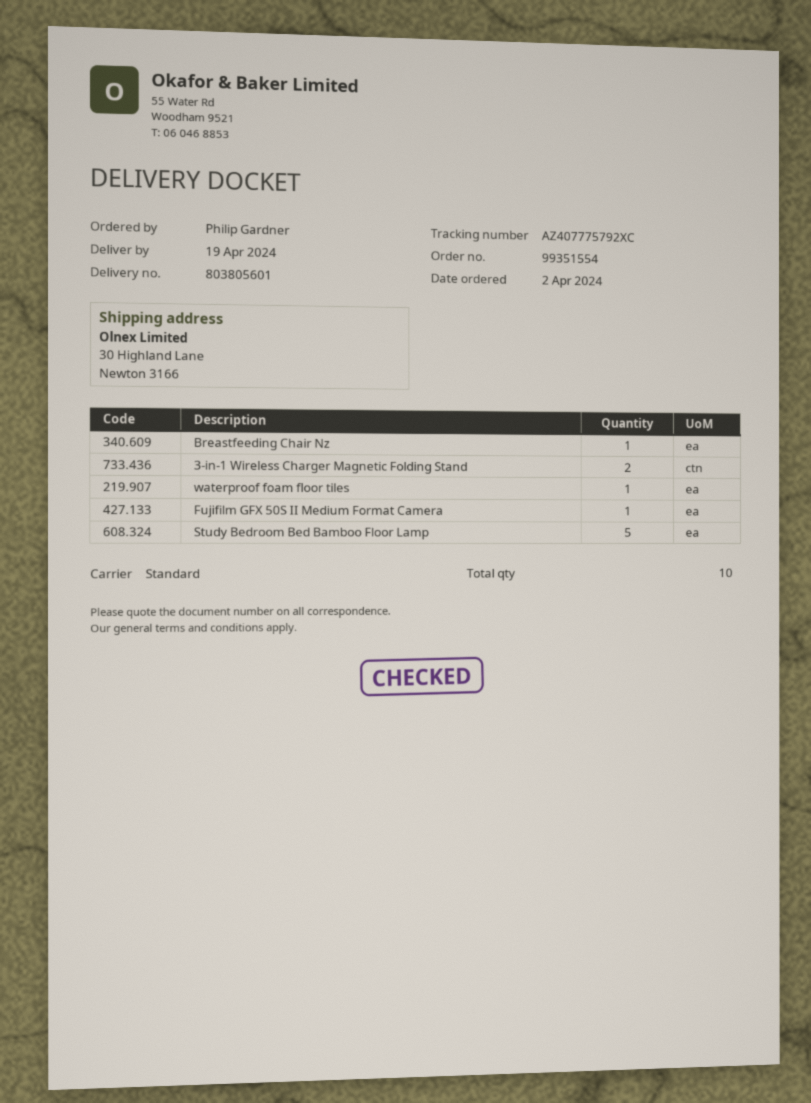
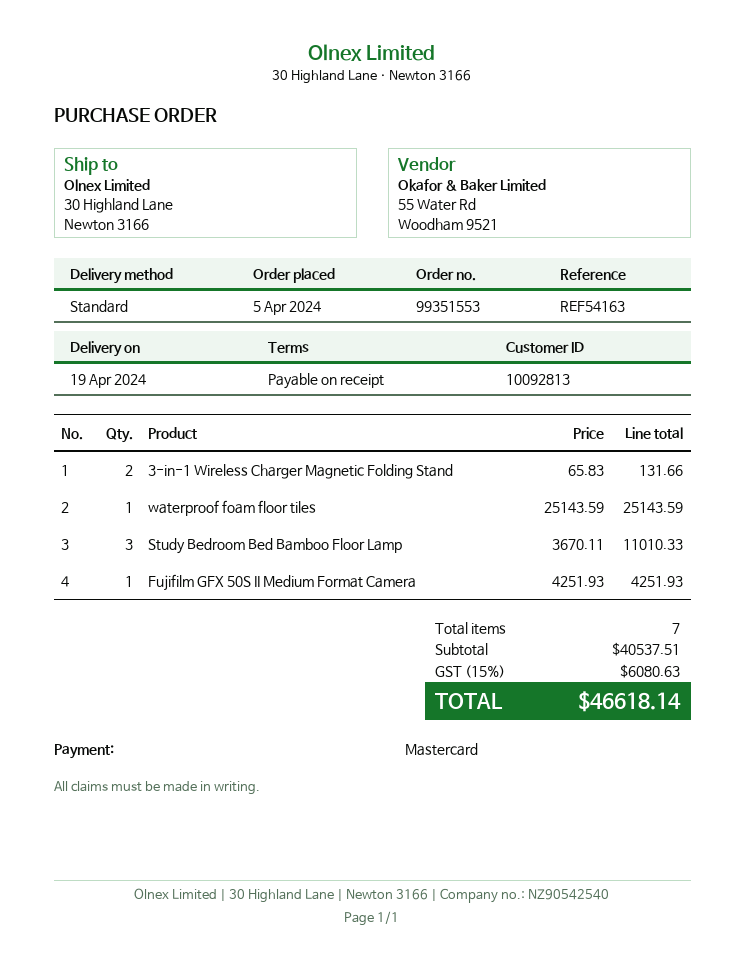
order number: 99351554 -> 99351553
order date: 2024-04-02 -> 2024-04-05
Breastfeeding Chair Nz: 1 -> none
Study Bedroom Bed Bamboo Floor Lamp: 5 -> 3
total quantity: 10 -> 7

